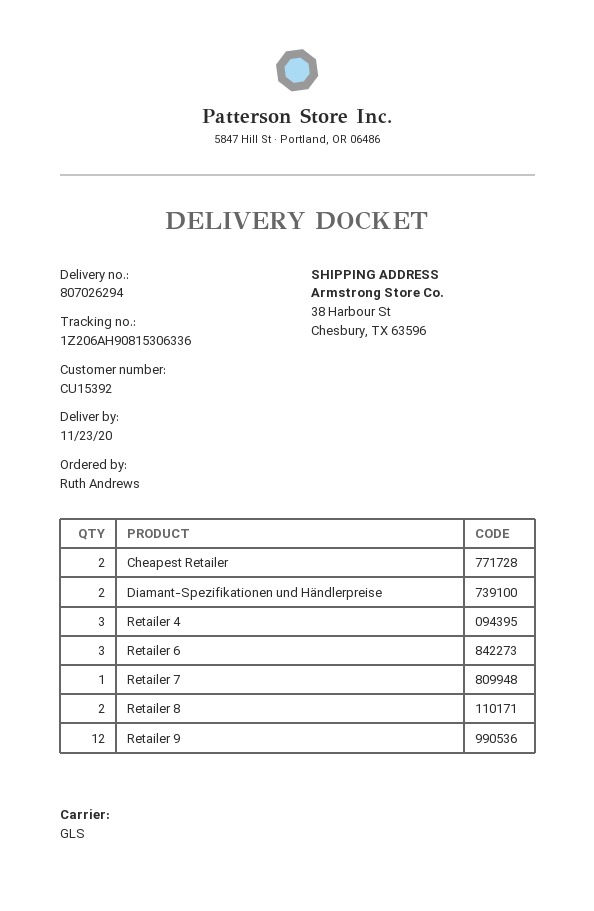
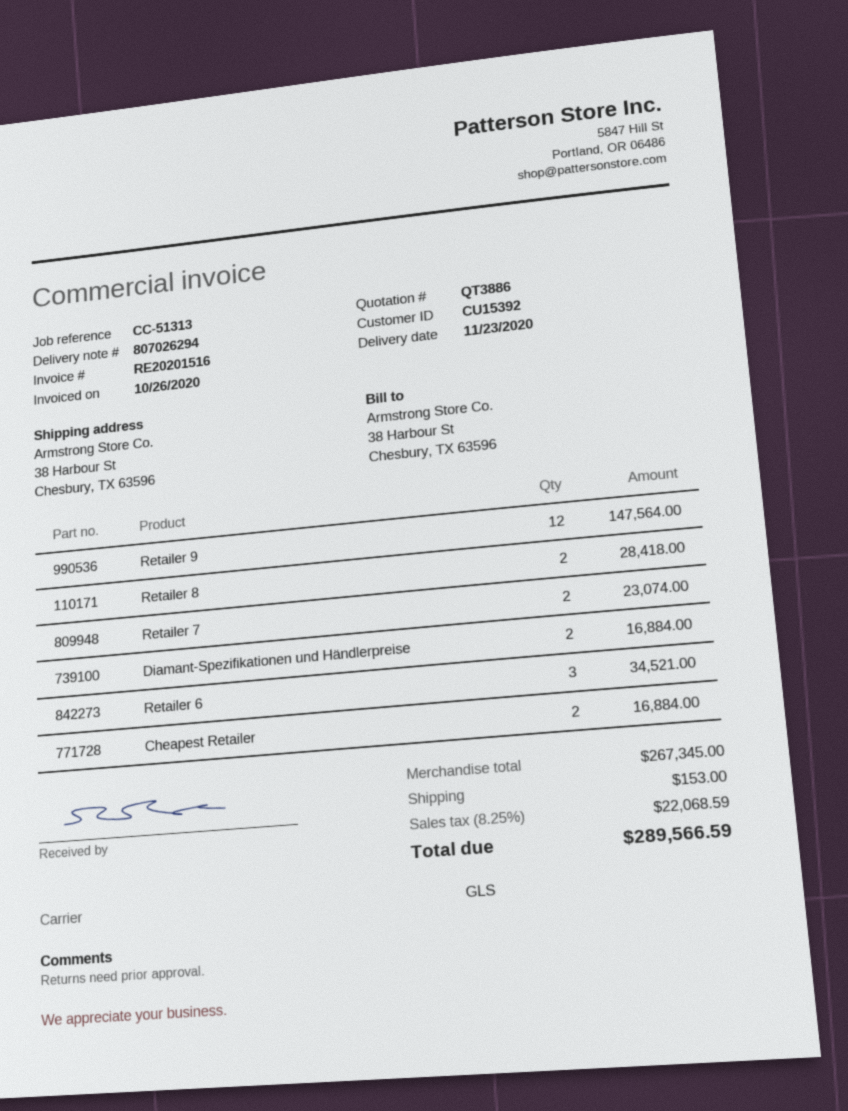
Retailer 4: 3 -> none
Retailer 7: 1 -> 2

